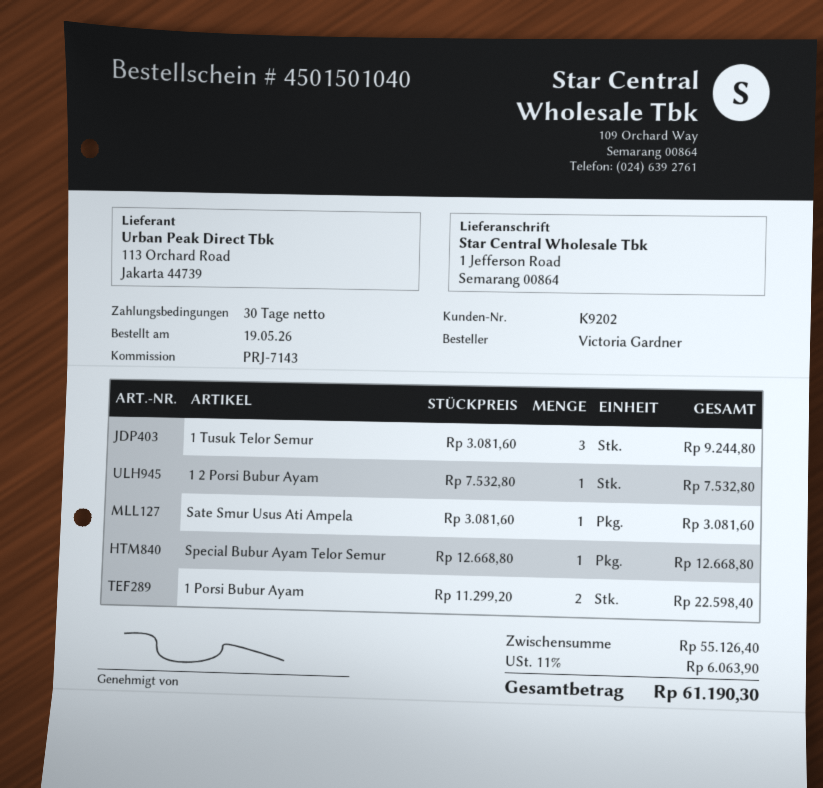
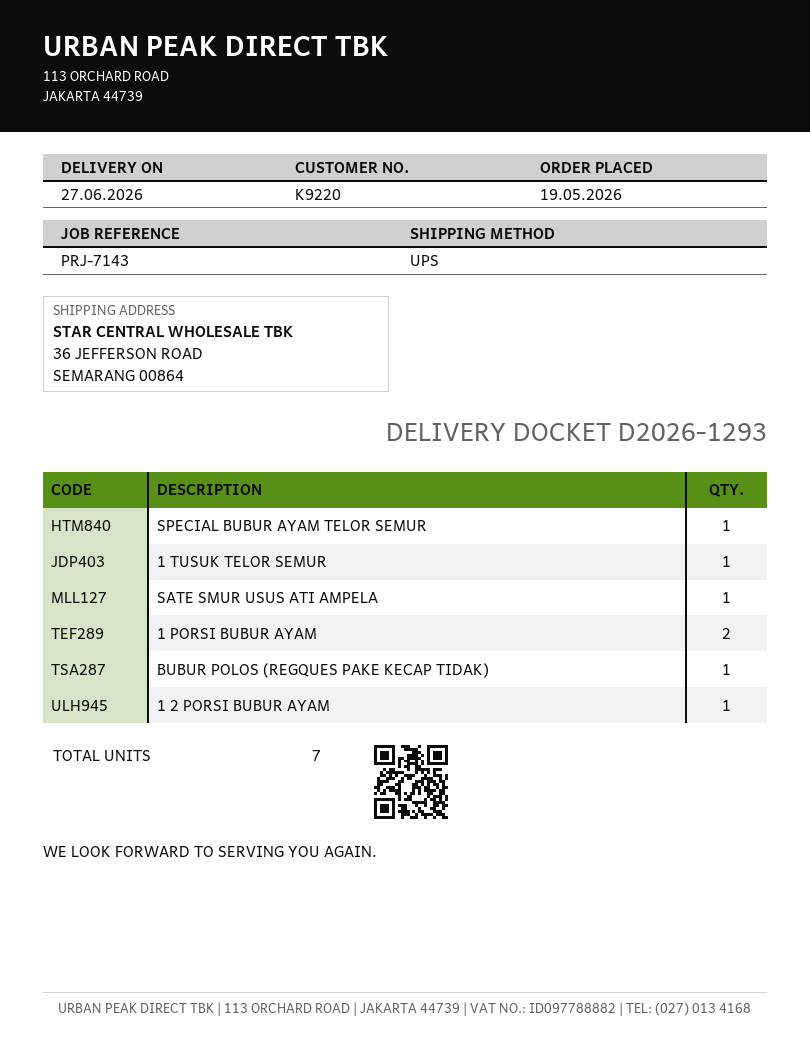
customer number: K9202 -> K9220
ship to: 1 Jefferson Road, Semarang 00864 -> 36 JEFFERSON ROAD, SEMARANG 00864
1 Tusuk Telor Semur: 3 -> 1
BUBUR POLOS (REGQUES PAKE KECAP TIDAK): none -> 1

